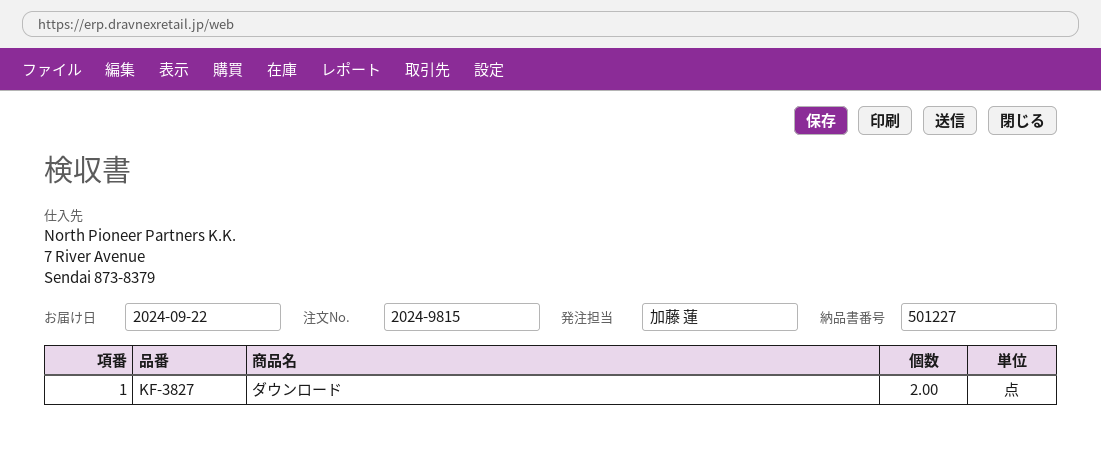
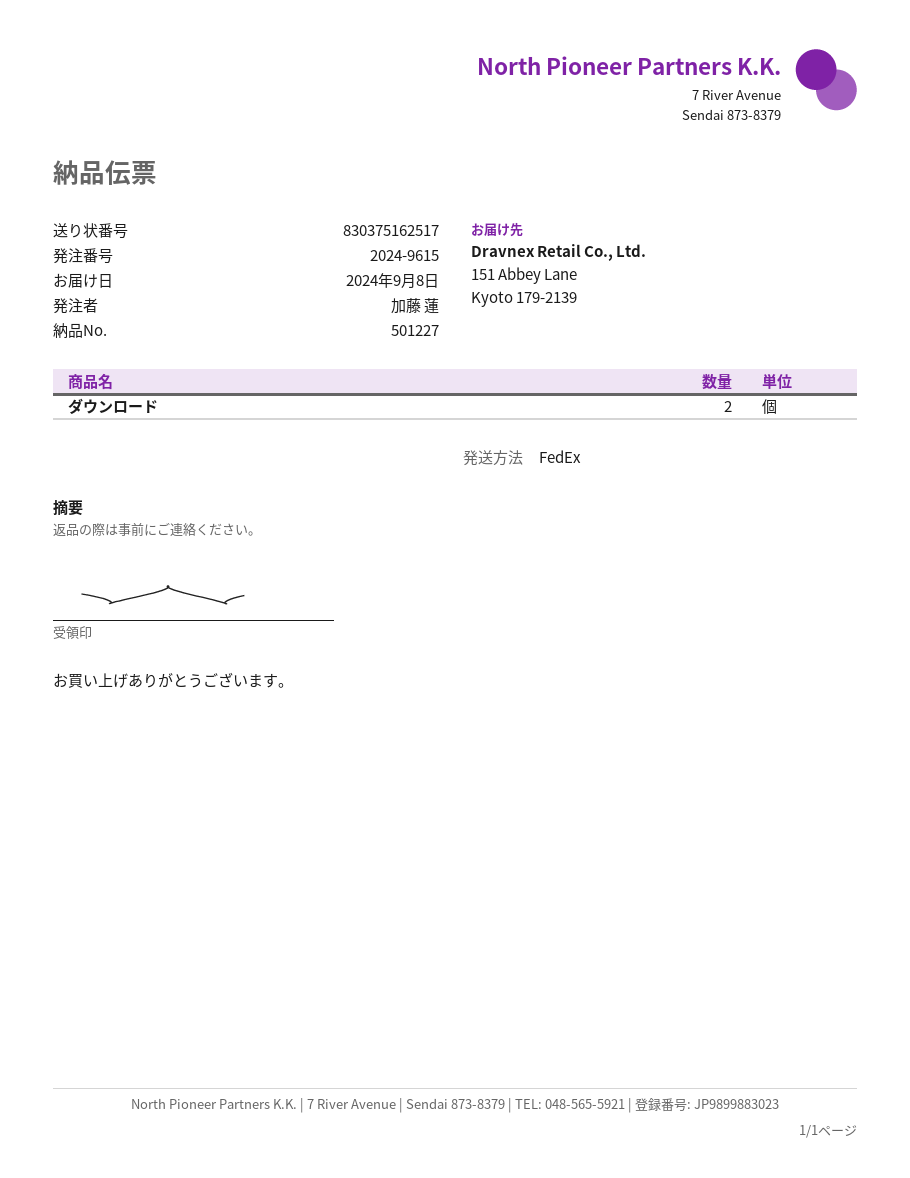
order number: 2024-9815 -> 2024-9615
delivery date: 2024-09-22 -> 2024-09-08

